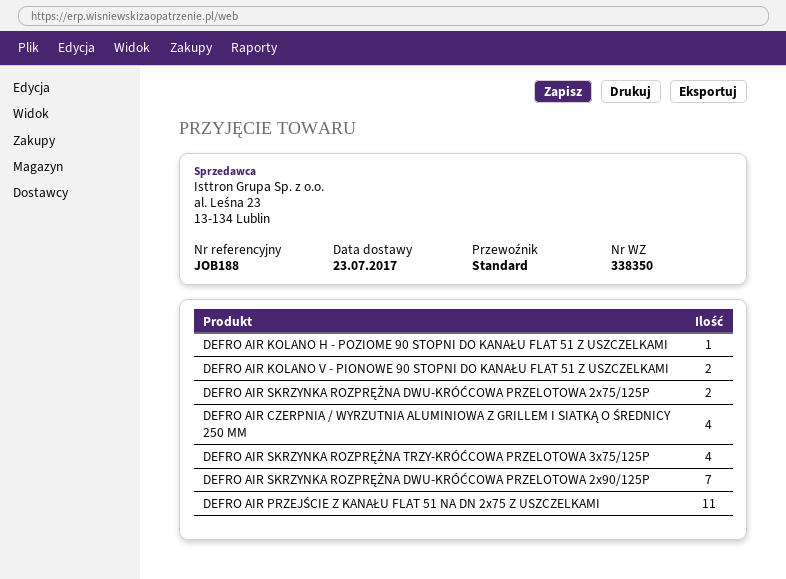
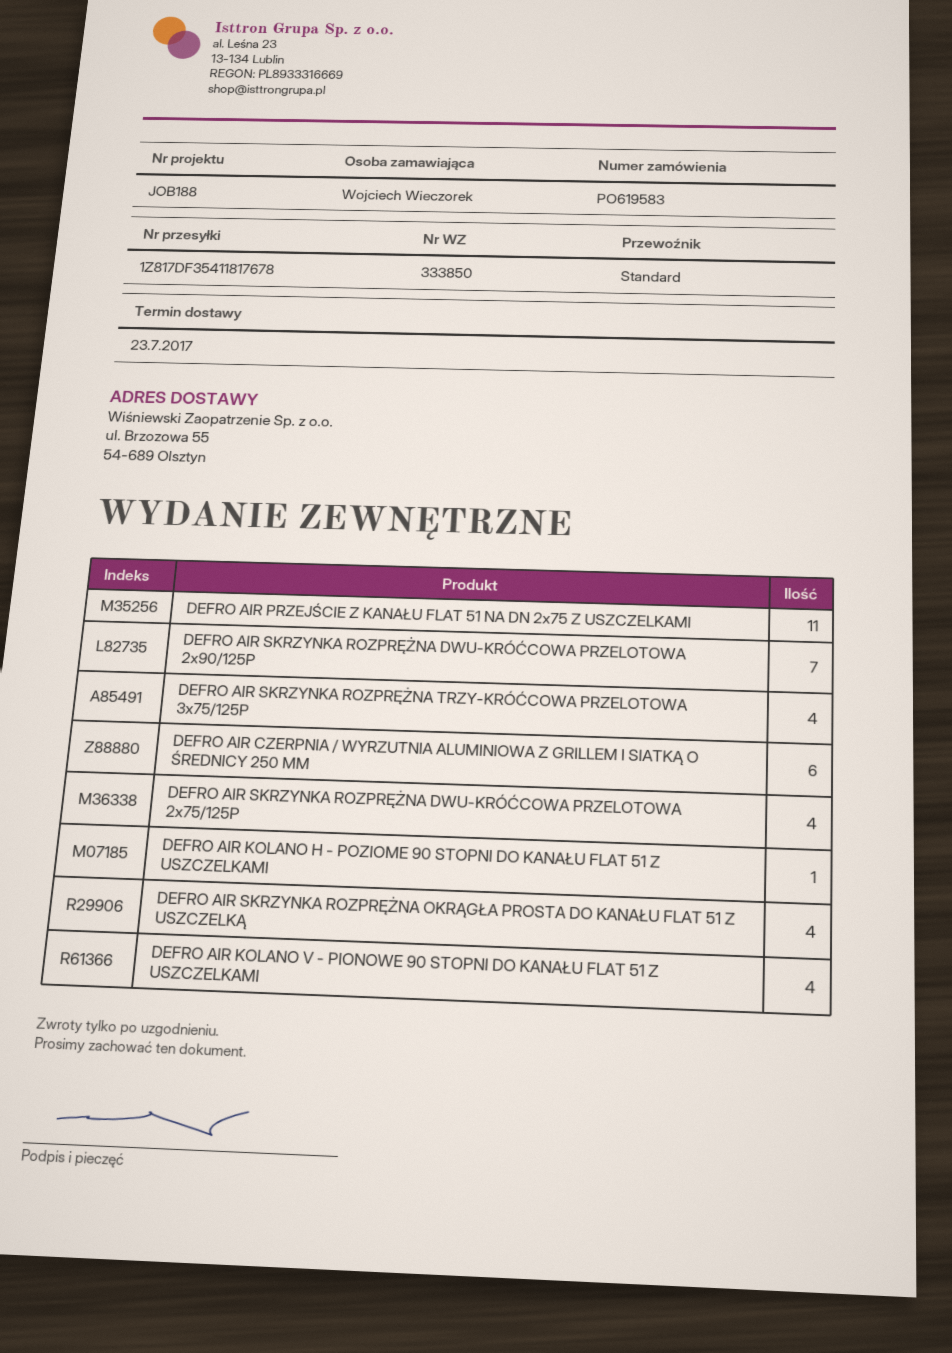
delivery note number: 338350 -> 333850
DEFRO AIR KOLANO V - PIONOWE 90 STOPNI DO KANAŁU FLAT 51 Z USZCZELKAMI: 2 -> 4
DEFRO AIR SKRZYNKA ROZPRĘŻNA DWU-KRÓĆCOWA PRZELOTOWA 2x75/125P: 2 -> 4
DEFRO AIR CZERPNIA / WYRZUTNIA ALUMINIOWA Z GRILLEM I SIATKĄ O ŚREDNICY 250 MM: 4 -> 6
DEFRO AIR SKRZYNKA ROZPRĘŻNA OKRĄGŁA PROSTA DO KANAŁU FLAT 51 Z USZCZELKĄ: none -> 4

